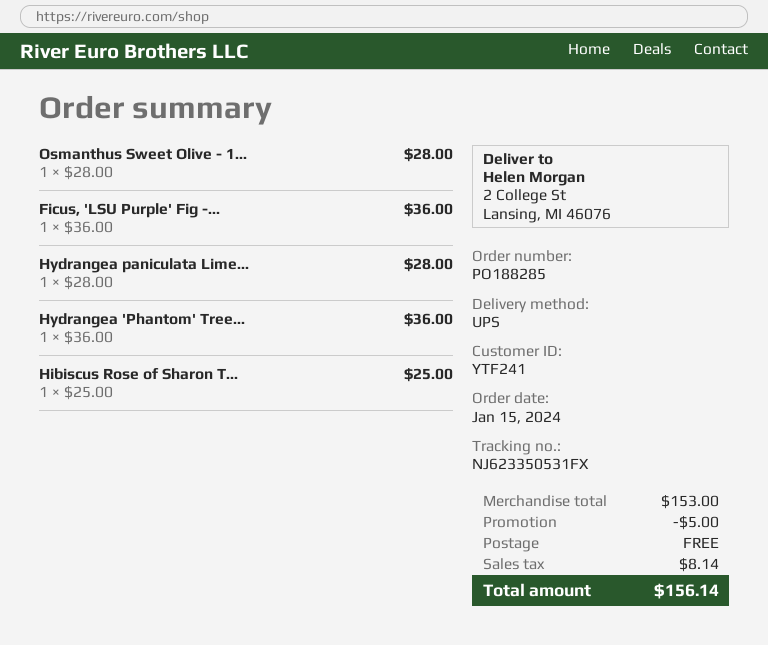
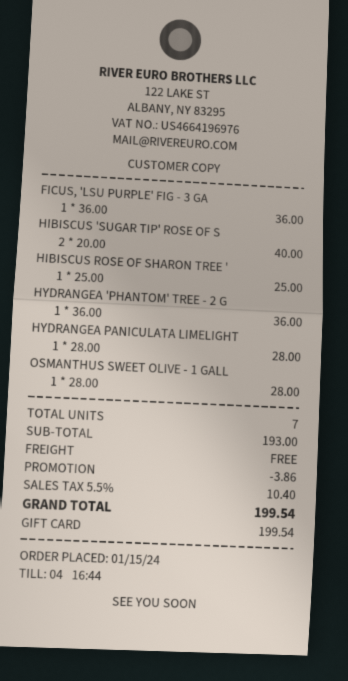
HIBISCUS 'SUGAR TIP' ROSE OF S: none -> 2 x 20.00 = 40.00
subtotal: 153.00 -> 193.00
discount: 5.00 -> 3.86
tax: 8.14 -> 10.40
total: 156.14 -> 199.54

